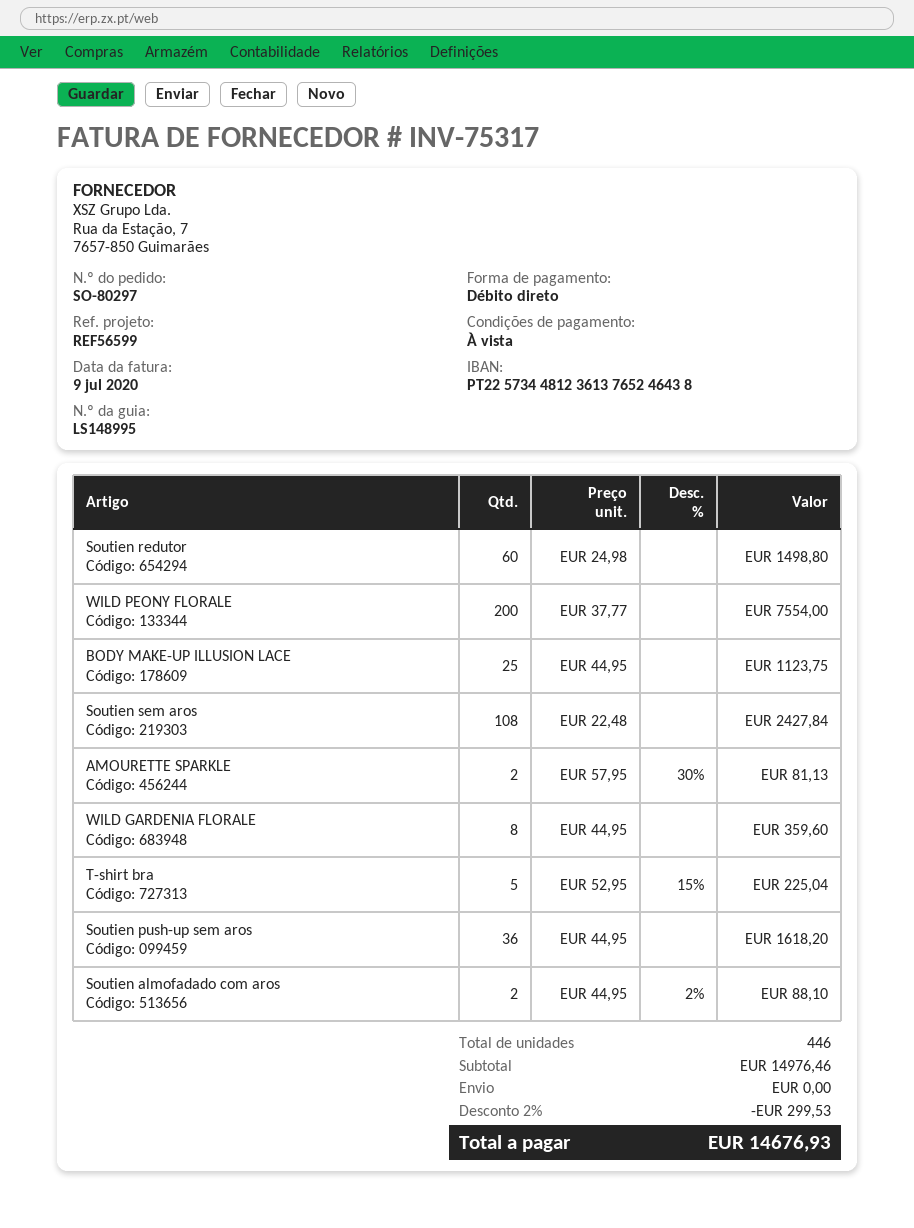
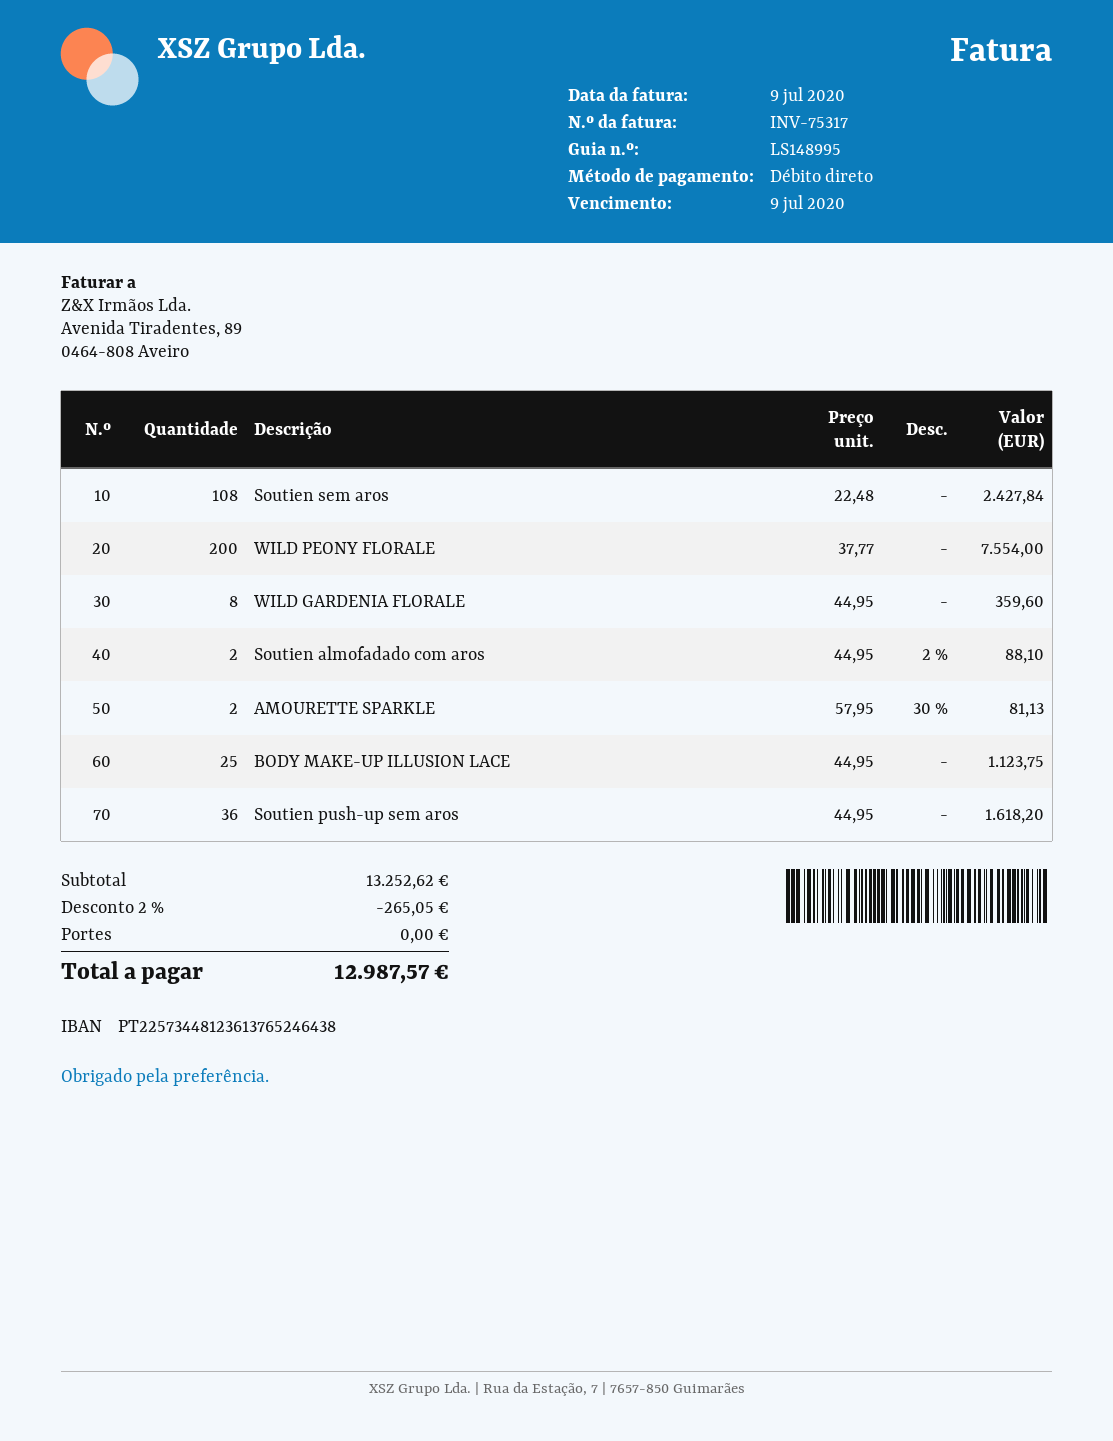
Soutien redutor: 60 x 24.98 = 1498.80 -> none
T-shirt bra: 5 x 52.95 - 15% = 225.04 -> none
subtotal: 14976.46 -> 13252.62
discount: 2% = 299.53 -> 2% = 265.05
total: 14676.93 -> 12987.57

